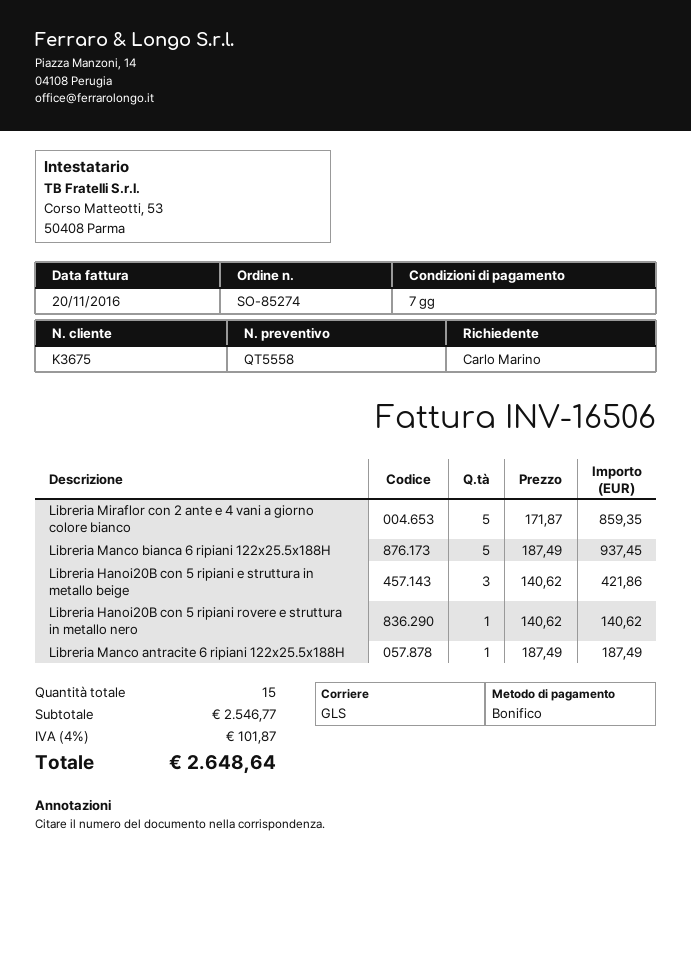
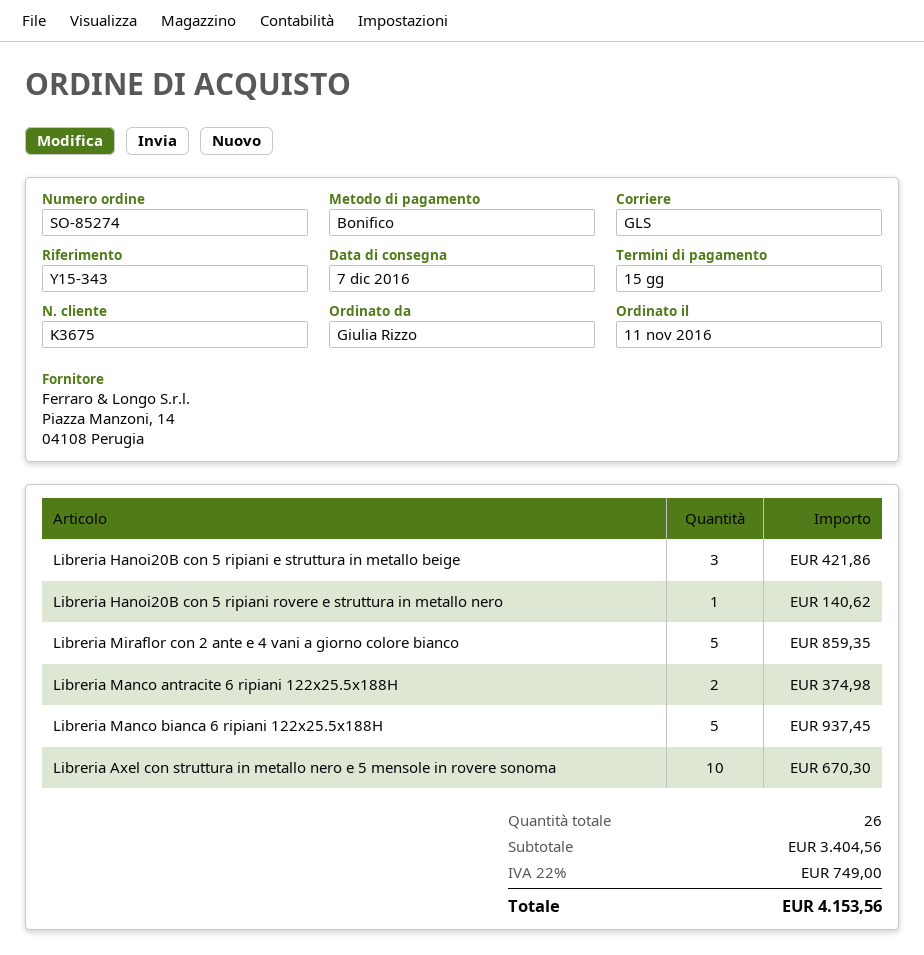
payment terms: 7 days -> 15 days
ordered by: Carlo Marino -> Giulia Rizzo
Libreria Manco antracite 6 ripiani 122x25.5x188H: 1 for 187.49 -> 2 for 374.98
Libreria Axel con struttura in metallo nero e 5 mensole in rovere sonoma: none -> 10 for 670.30
total quantity: 15 -> 26
subtotal: 2546.77 -> 3404.56
tax: 4% = 101.87 -> 22% = 749.00
total: 2648.64 -> 4153.56

